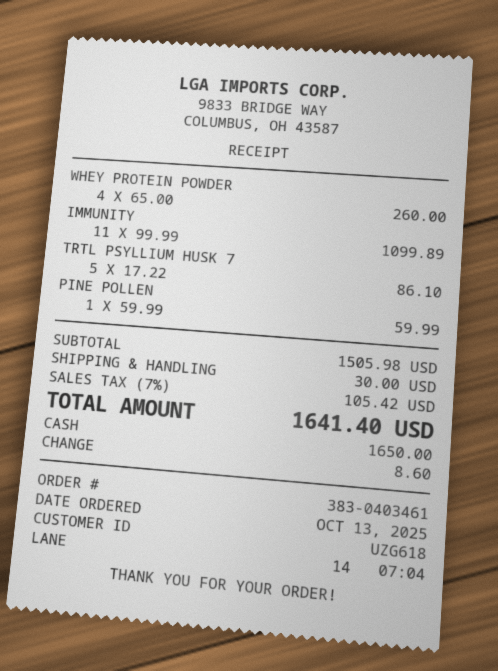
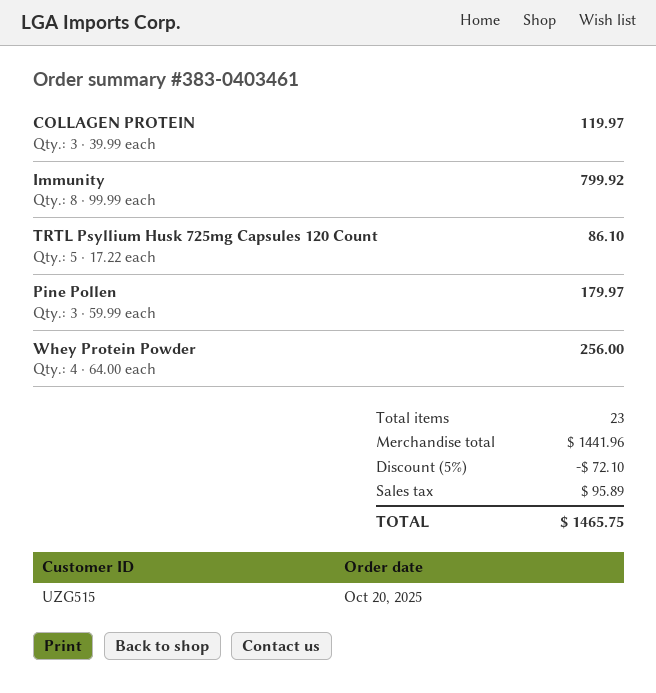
order date: 2025-10-13 -> 2025-10-20
customer number: UZG618 -> UZG515
WHEY PROTEIN POWDER: 4 x 65.00 = 260.00 -> 4 x 64.00 = 256.00
IMMUNITY: 11 x 99.99 = 1099.89 -> 8 x 99.99 = 799.92
PINE POLLEN: 1 x 59.99 = 59.99 -> 3 x 59.99 = 179.97
COLLAGEN PROTEIN: none -> 3 x 39.99 = 119.97
subtotal: 1505.98 -> 1441.96
discount: none -> 5% = 72.10
shipping: 30.00 -> none
tax: 105.42 -> 95.89
total: 1641.40 -> 1465.75

